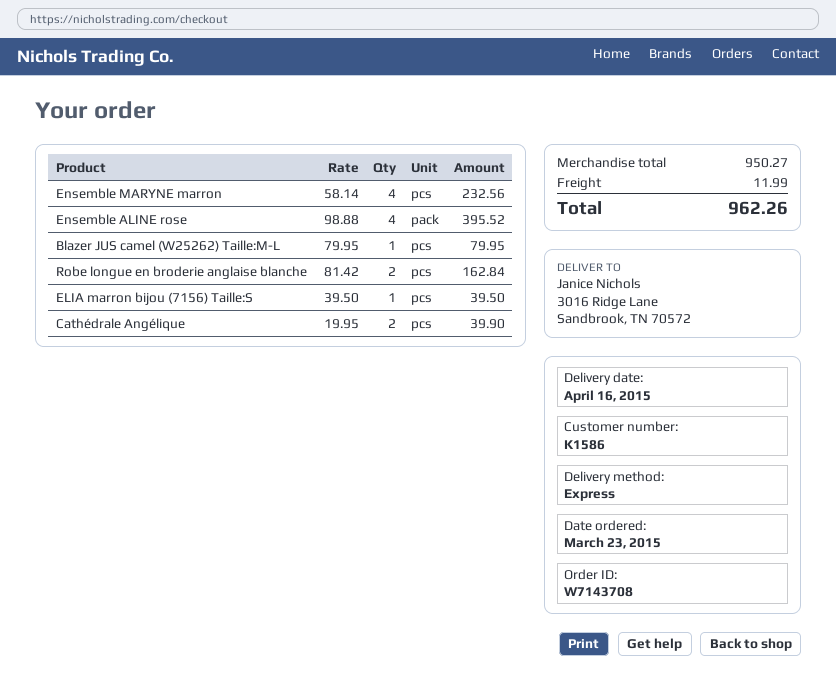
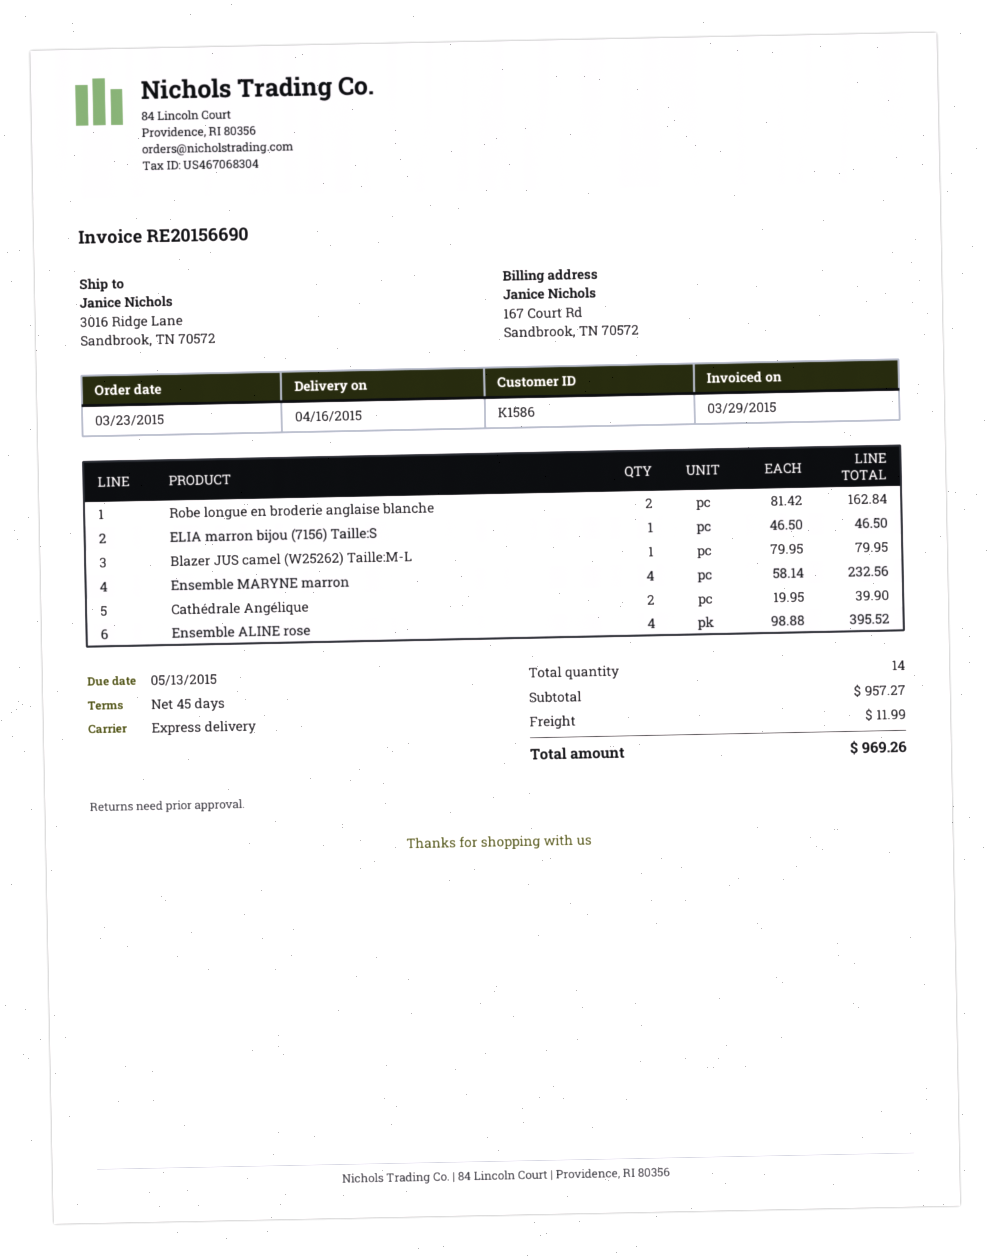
ELIA marron bijou (7156) Taille:S: 1 x 39.50 = 39.50 -> 1 x 46.50 = 46.50
subtotal: 950.27 -> 957.27
total: 962.26 -> 969.26

